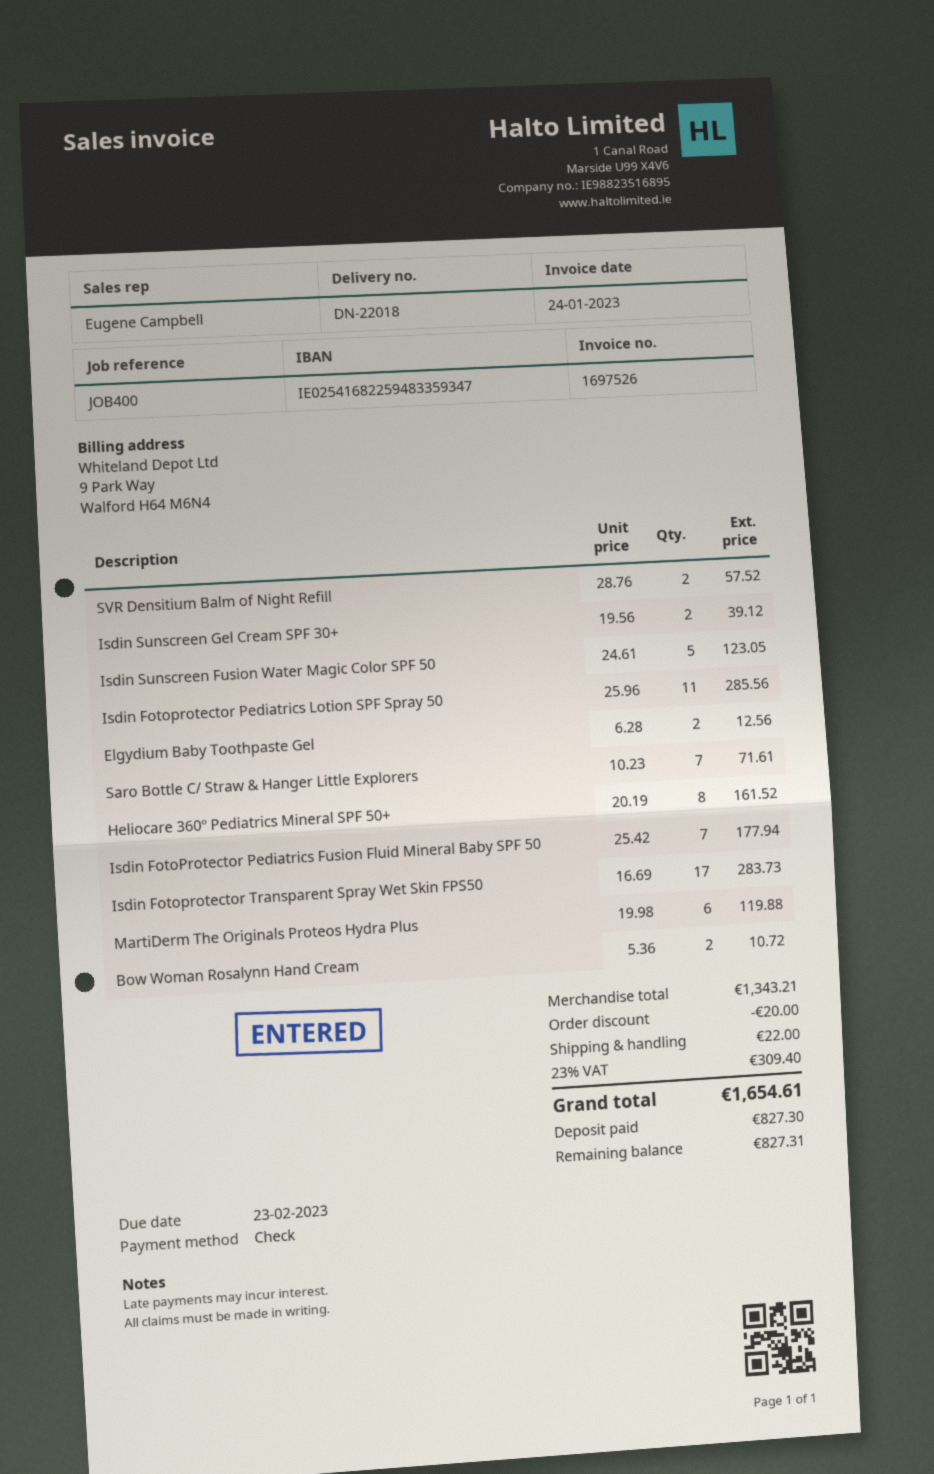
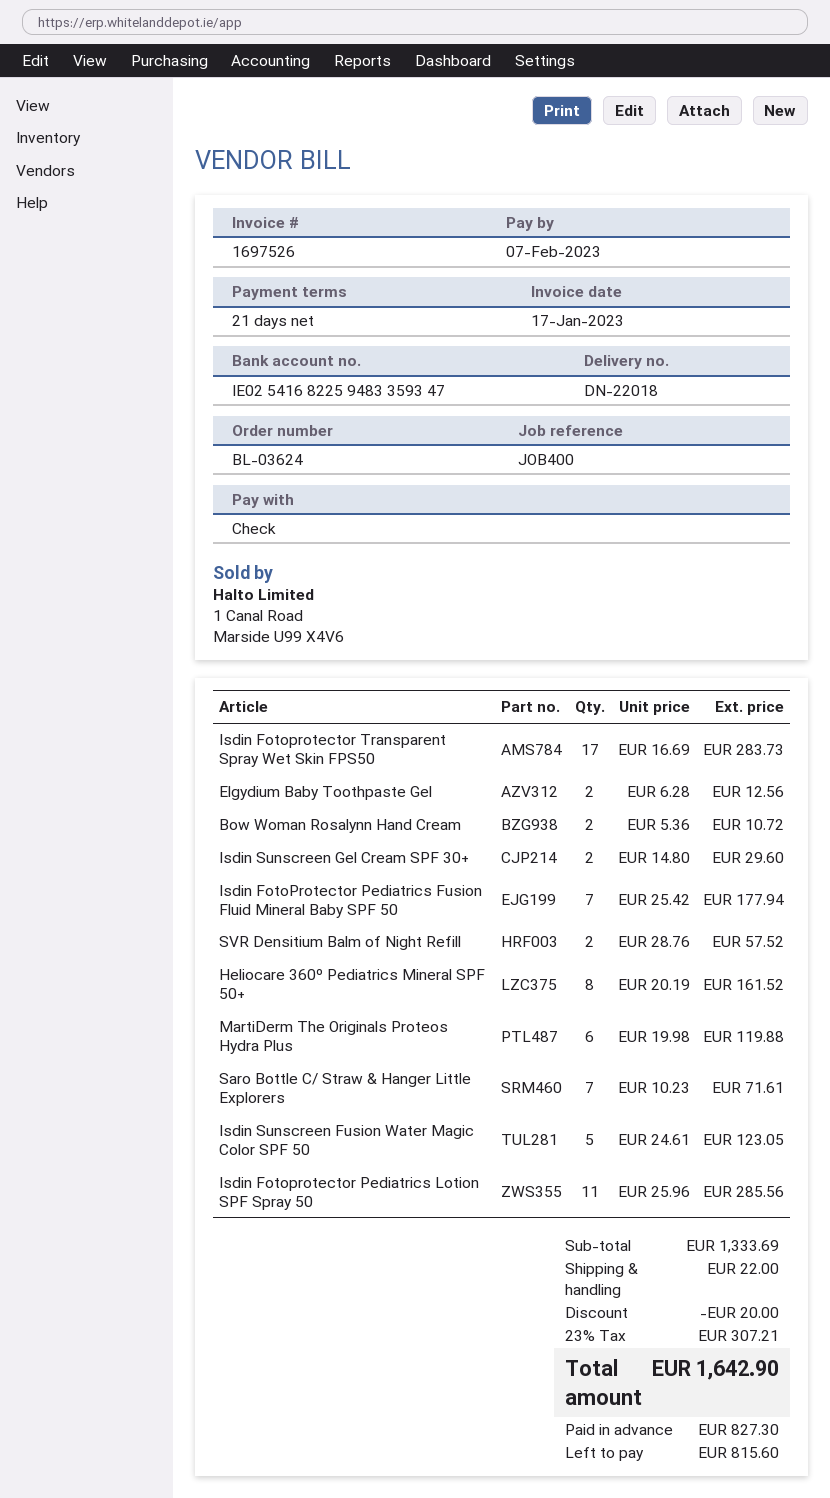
invoice date: 2023-01-24 -> 2023-01-17
due date: 2023-02-23 -> 2023-02-07
Isdin Sunscreen Gel Cream SPF 30+: 2 x 19.56 = 39.12 -> 2 x 14.80 = 29.60
subtotal: 1343.21 -> 1333.69
tax: 23% = 309.40 -> 23% = 307.21
total: 1654.61 -> 1642.90
balance: 827.31 -> 815.60

